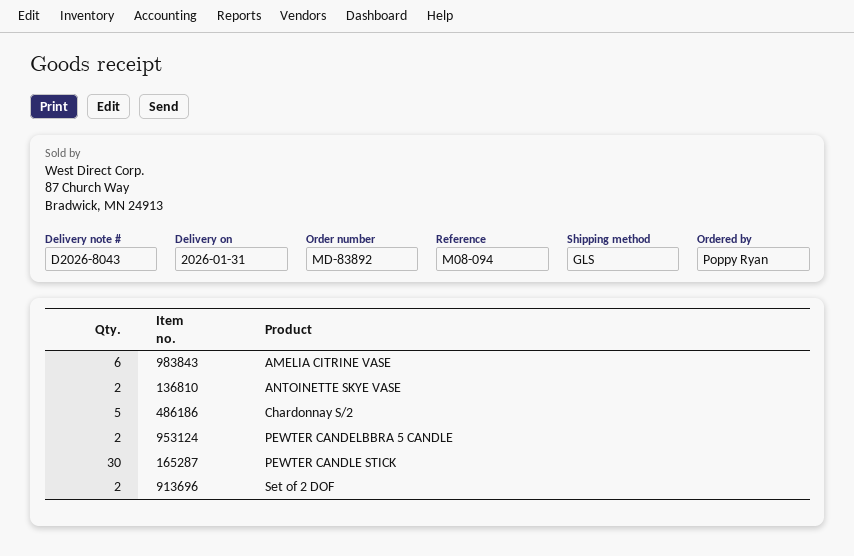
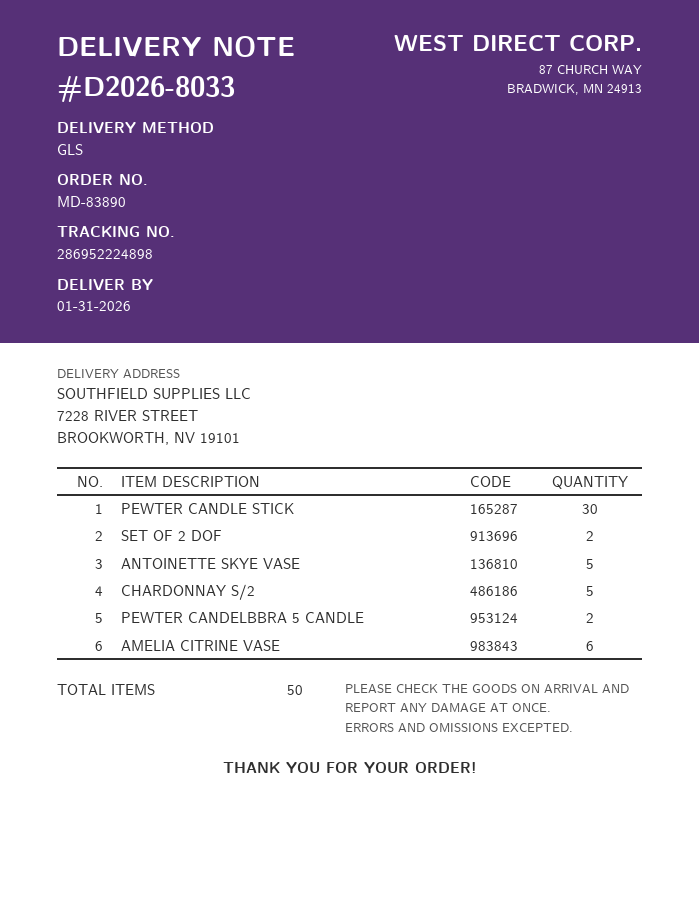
order number: MD-83892 -> MD-83890
delivery note number: D2026-8043 -> D2026-8033
ANTOINETTE SKYE VASE: 2 -> 5

